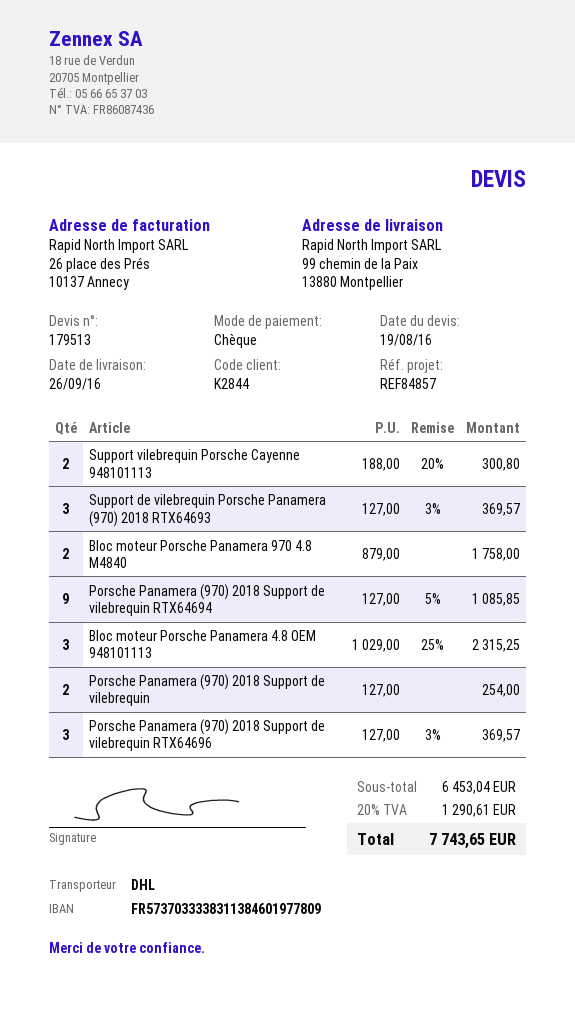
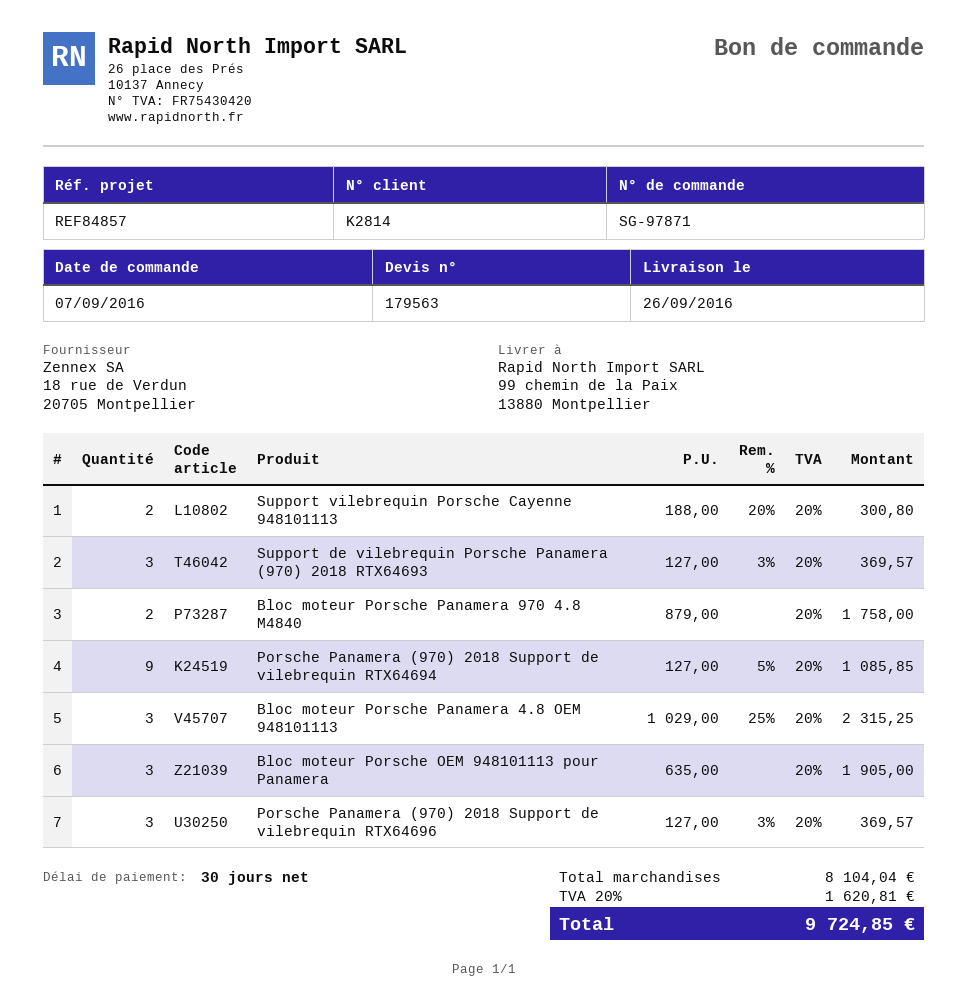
quote number: 179513 -> 179563
customer number: K2844 -> K2814
Porsche Panamera (970) 2018 Support de vilebrequin: 2 x 127.00 = 254.00 -> none
Bloc moteur Porsche OEM 948101113 pour Panamera: none -> 3 x 635.00 = 1905.00
subtotal: 6453.04 -> 8104.04
tax: 20% = 1290.61 -> 20% = 1620.81
total: 7743.65 -> 9724.85

